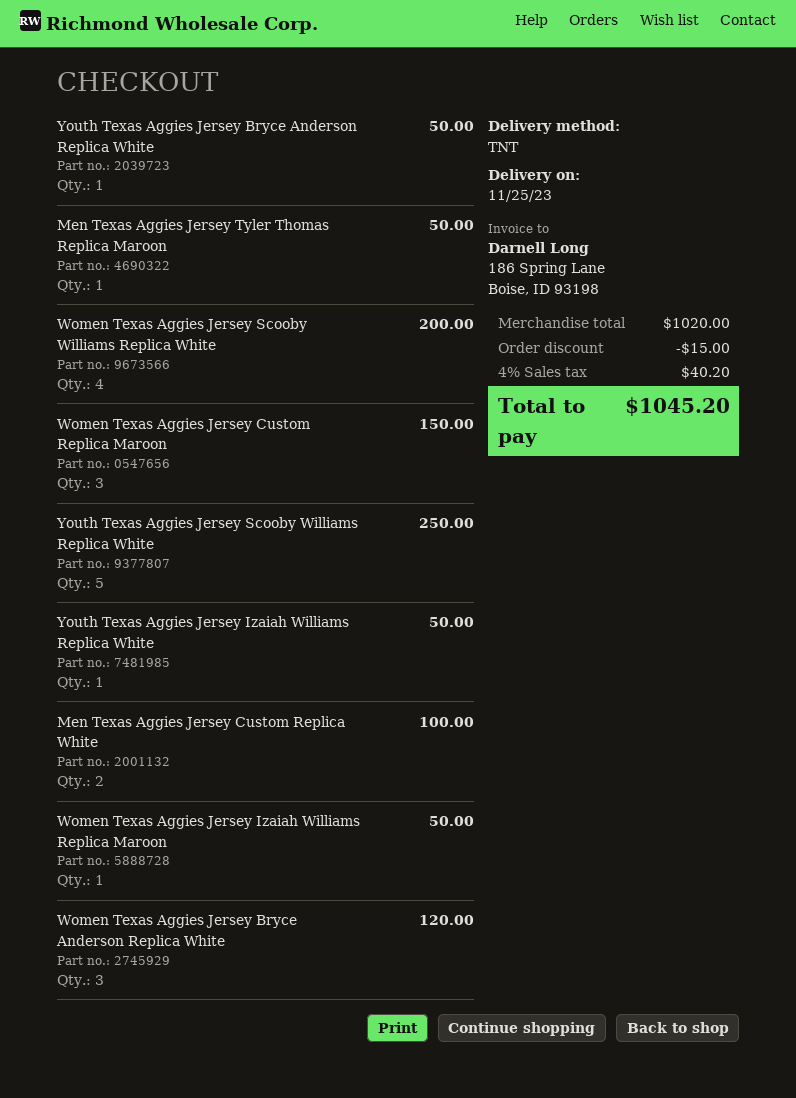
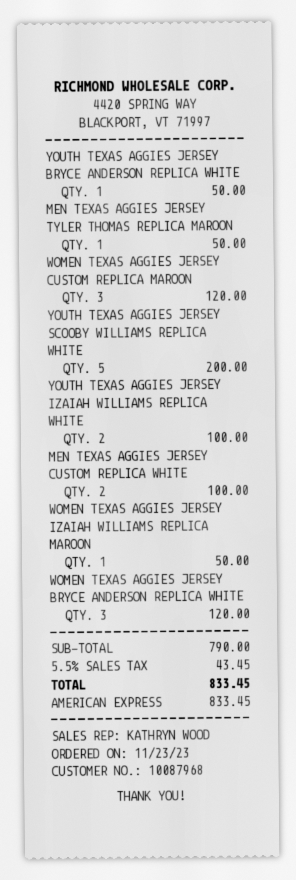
Women Texas Aggies Jersey Scooby Williams Replica White: 4 for 200.00 -> none
Women Texas Aggies Jersey Custom Replica Maroon: 3 for 150.00 -> 3 for 120.00
Youth Texas Aggies Jersey Scooby Williams Replica White: 5 for 250.00 -> 5 for 200.00
Youth Texas Aggies Jersey Izaiah Williams Replica White: 1 for 50.00 -> 2 for 100.00
subtotal: 1020.00 -> 790.00
discount: 15.00 -> none
tax: 4% = 40.20 -> 5.5% = 43.45
total: 1045.20 -> 833.45

